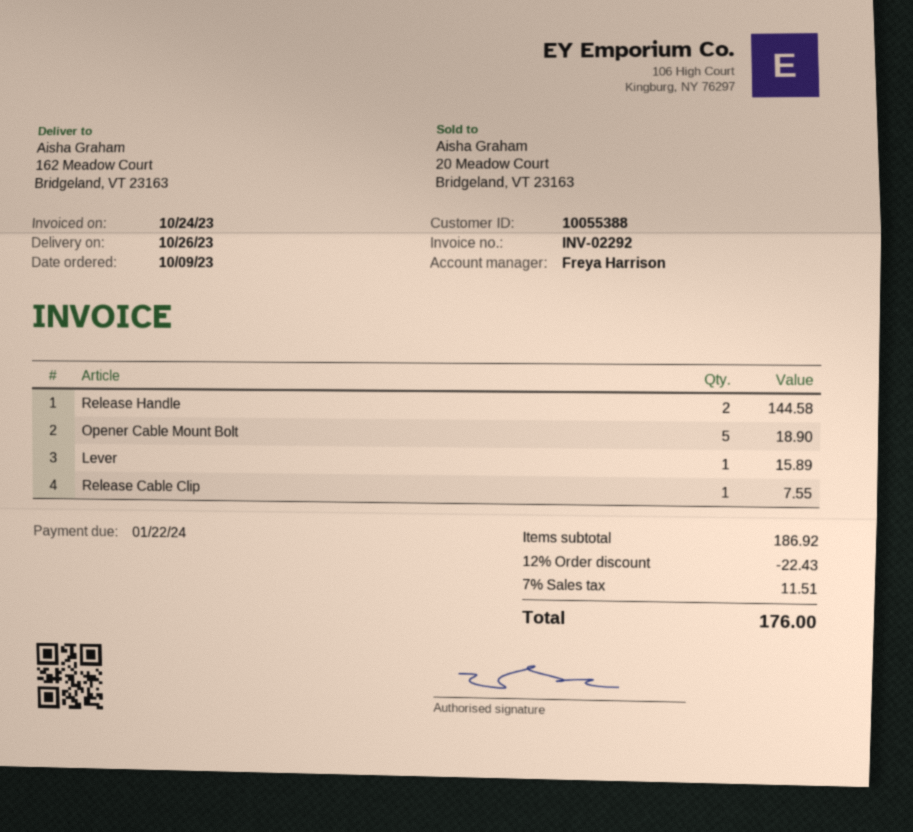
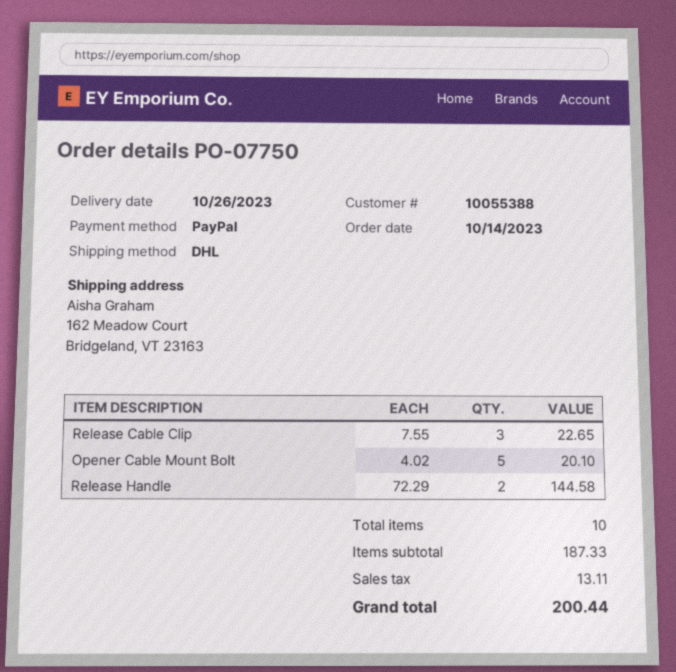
order date: 2023-10-09 -> 2023-10-14
Opener Cable Mount Bolt: 5 for 18.90 -> 5 for 20.10
Lever: 1 for 15.89 -> none
Release Cable Clip: 1 for 7.55 -> 3 for 22.65
subtotal: 186.92 -> 187.33
discount: 12% = 22.43 -> none
tax: 11.51 -> 13.11
total: 176.00 -> 200.44

